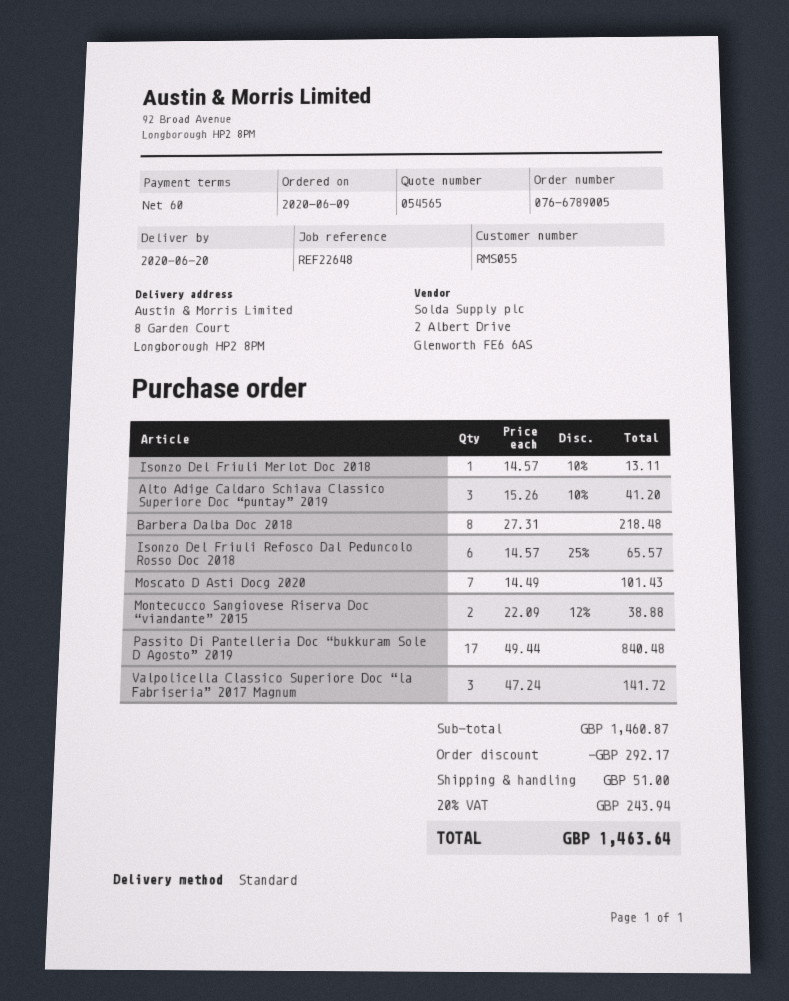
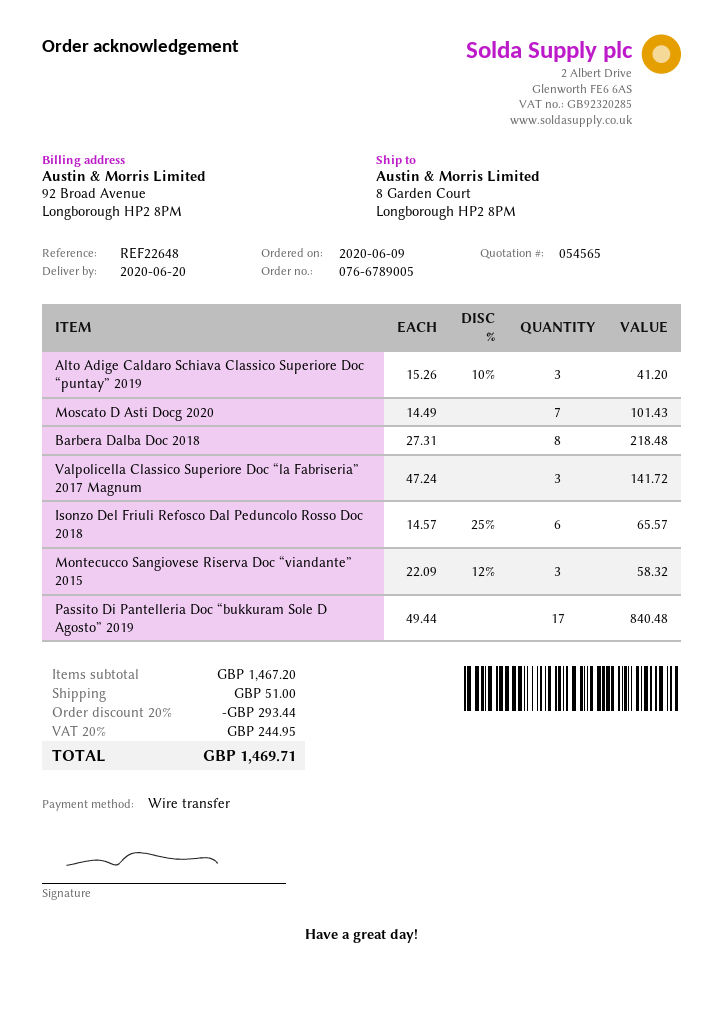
Isonzo Del Friuli Merlot Doc 2018: 1 x 14.57 - 10% = 13.11 -> none
Montecucco Sangiovese Riserva Doc “viandante” 2015: 2 x 22.09 - 12% = 38.88 -> 3 x 22.09 - 12% = 58.32
subtotal: 1460.87 -> 1467.20
discount: 292.17 -> 293.44
tax: 20% = 243.94 -> 20% = 244.95
total: 1463.64 -> 1469.71

